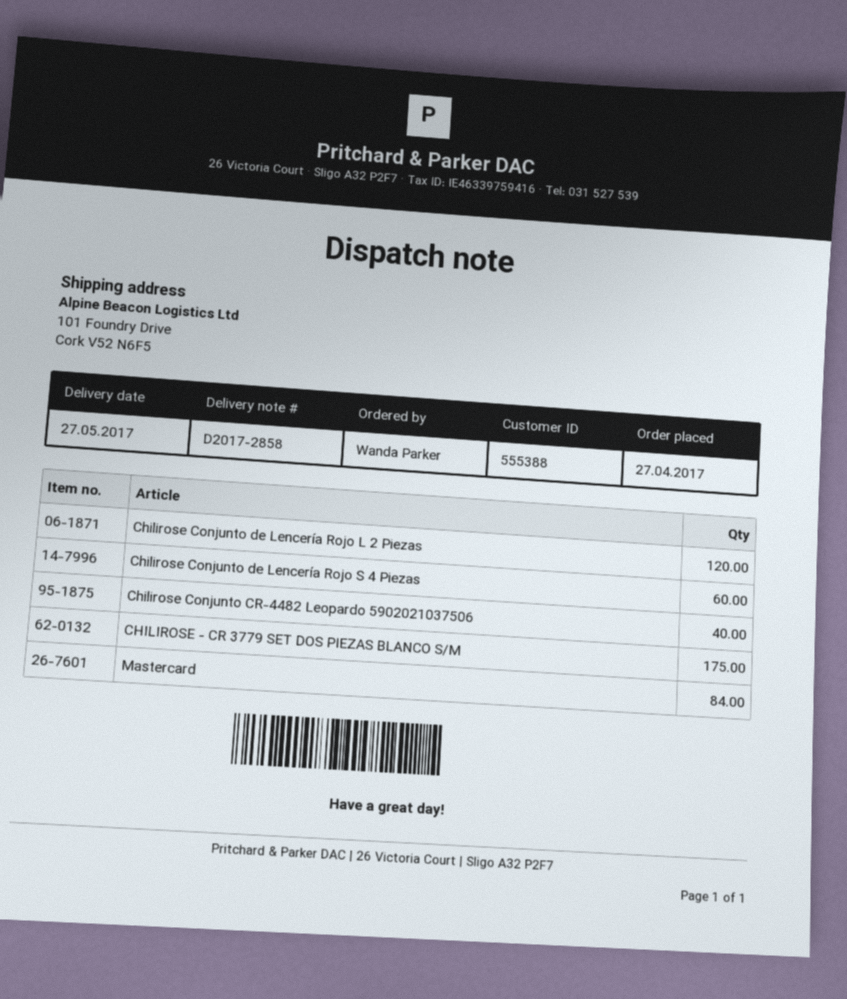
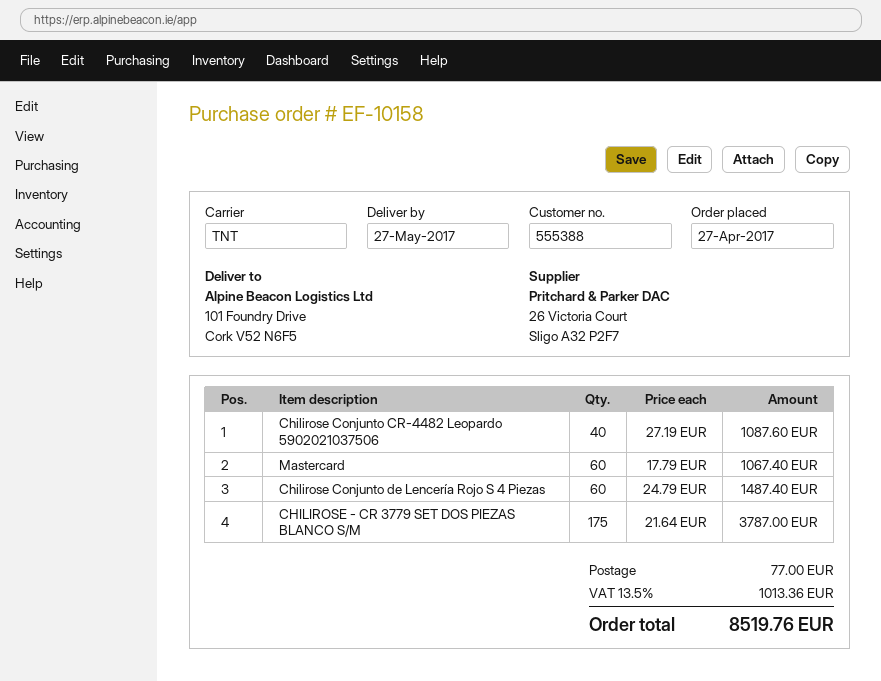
Chilirose Conjunto de Lencería Rojo L 2 Piezas: 120 -> none
Mastercard: 84 -> 60

